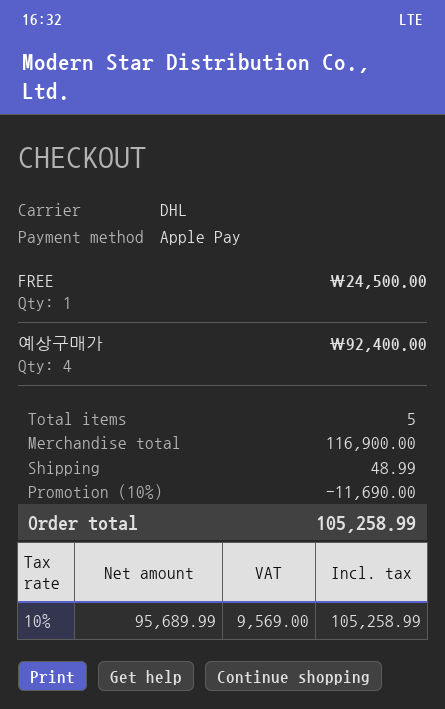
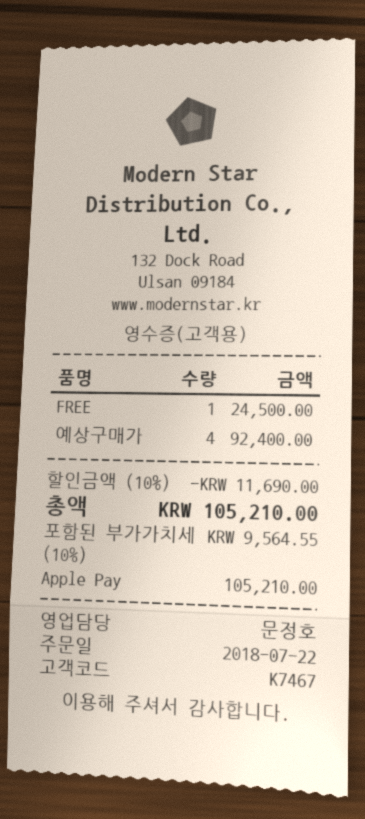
shipping: 48.99 -> none
tax: 10% = 9569.00 -> 10% = 9564.55
total: 105258.99 -> 105210.00

